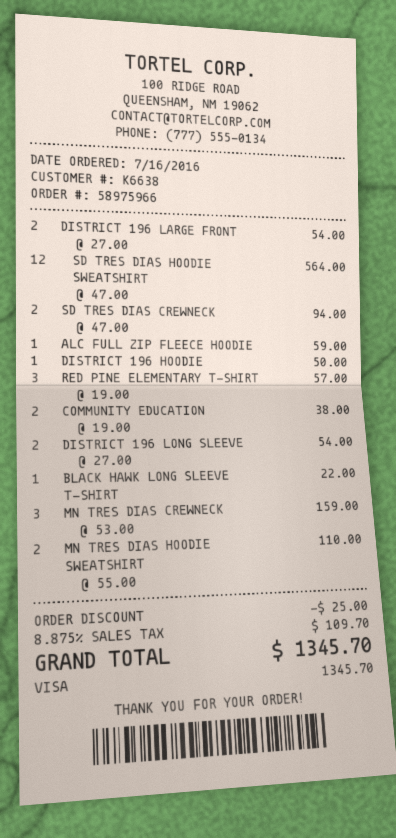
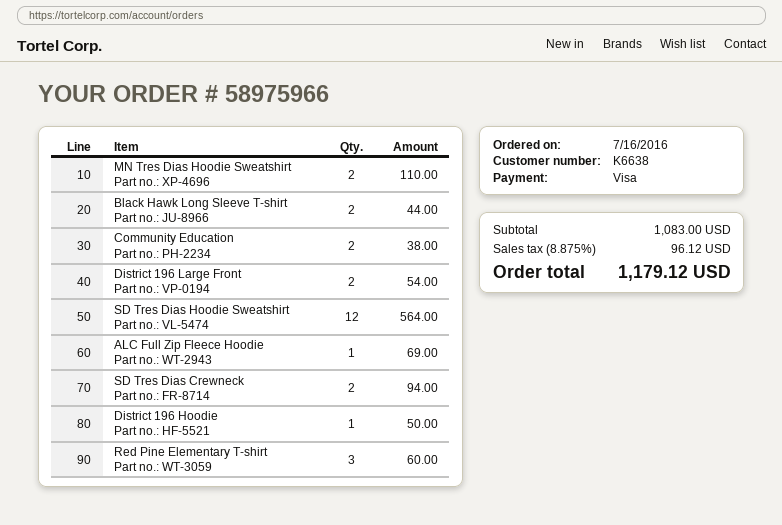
ALC FULL ZIP FLEECE HOODIE: 1 for 59.00 -> 1 for 69.00
RED PINE ELEMENTARY T-SHIRT: 3 for 57.00 -> 3 for 60.00
DISTRICT 196 LONG SLEEVE: 2 for 54.00 -> none
BLACK HAWK LONG SLEEVE T-SHIRT: 1 for 22.00 -> 2 for 44.00
MN TRES DIAS CREWNECK: 3 for 159.00 -> none
discount: 25.00 -> none
tax: 8.875% = 109.70 -> 8.875% = 96.12
total: 1345.70 -> 1179.12

